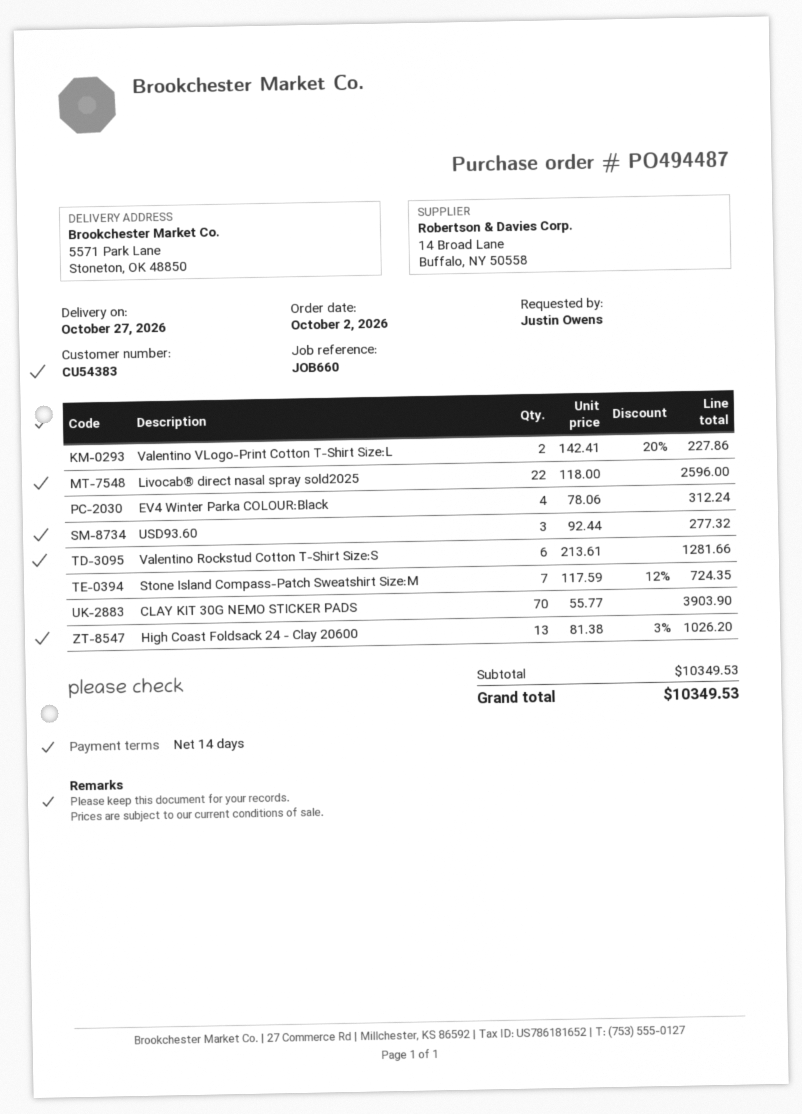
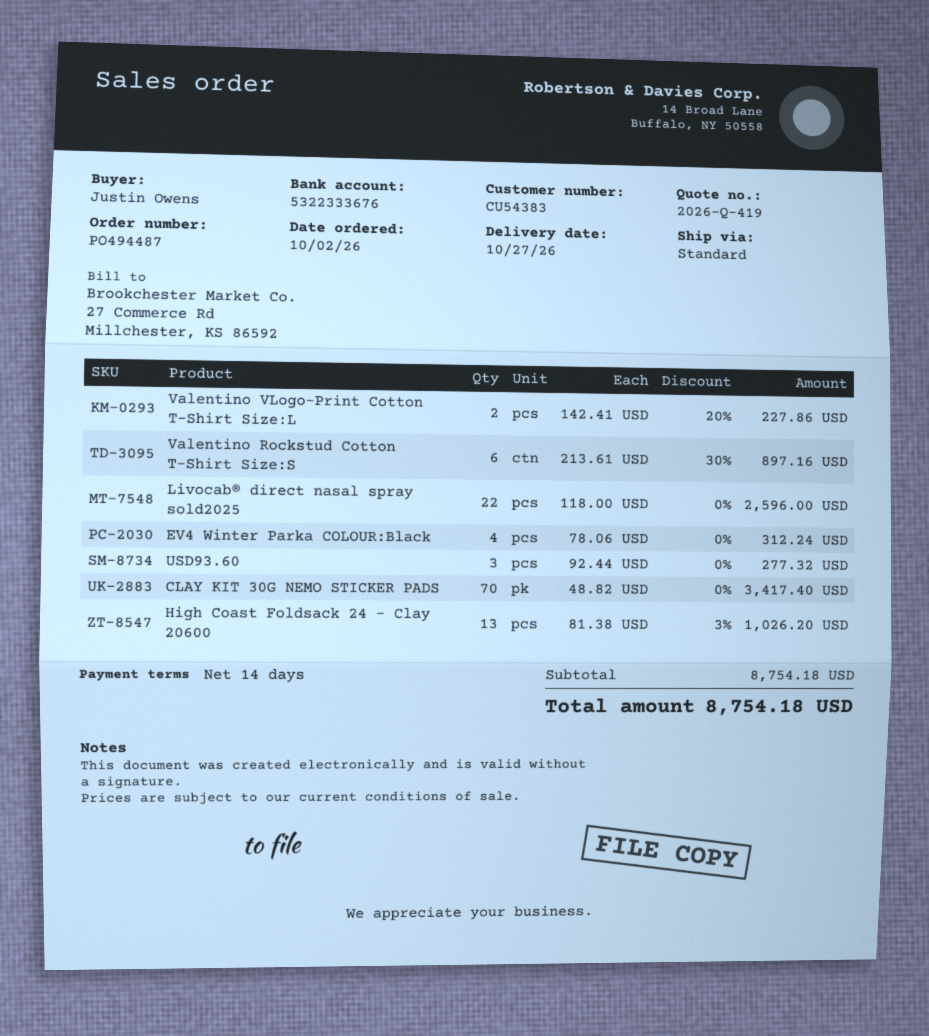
Valentino Rockstud Cotton T-Shirt Size:S: 6 x 213.61 = 1281.66 -> 6 x 213.61 - 30% = 897.16
Stone Island Compass-Patch Sweatshirt Size:M: 7 x 117.59 - 12% = 724.35 -> none
CLAY KIT 30G NEMO STICKER PADS: 70 x 55.77 = 3903.90 -> 70 x 48.82 = 3417.40
subtotal: 10349.53 -> 8754.18
total: 10349.53 -> 8754.18

